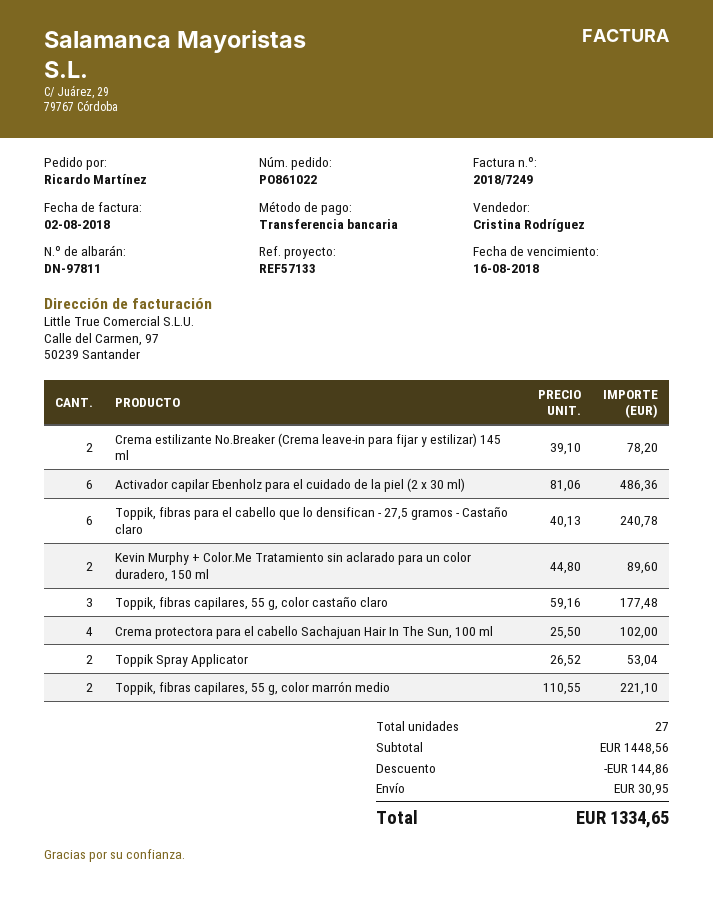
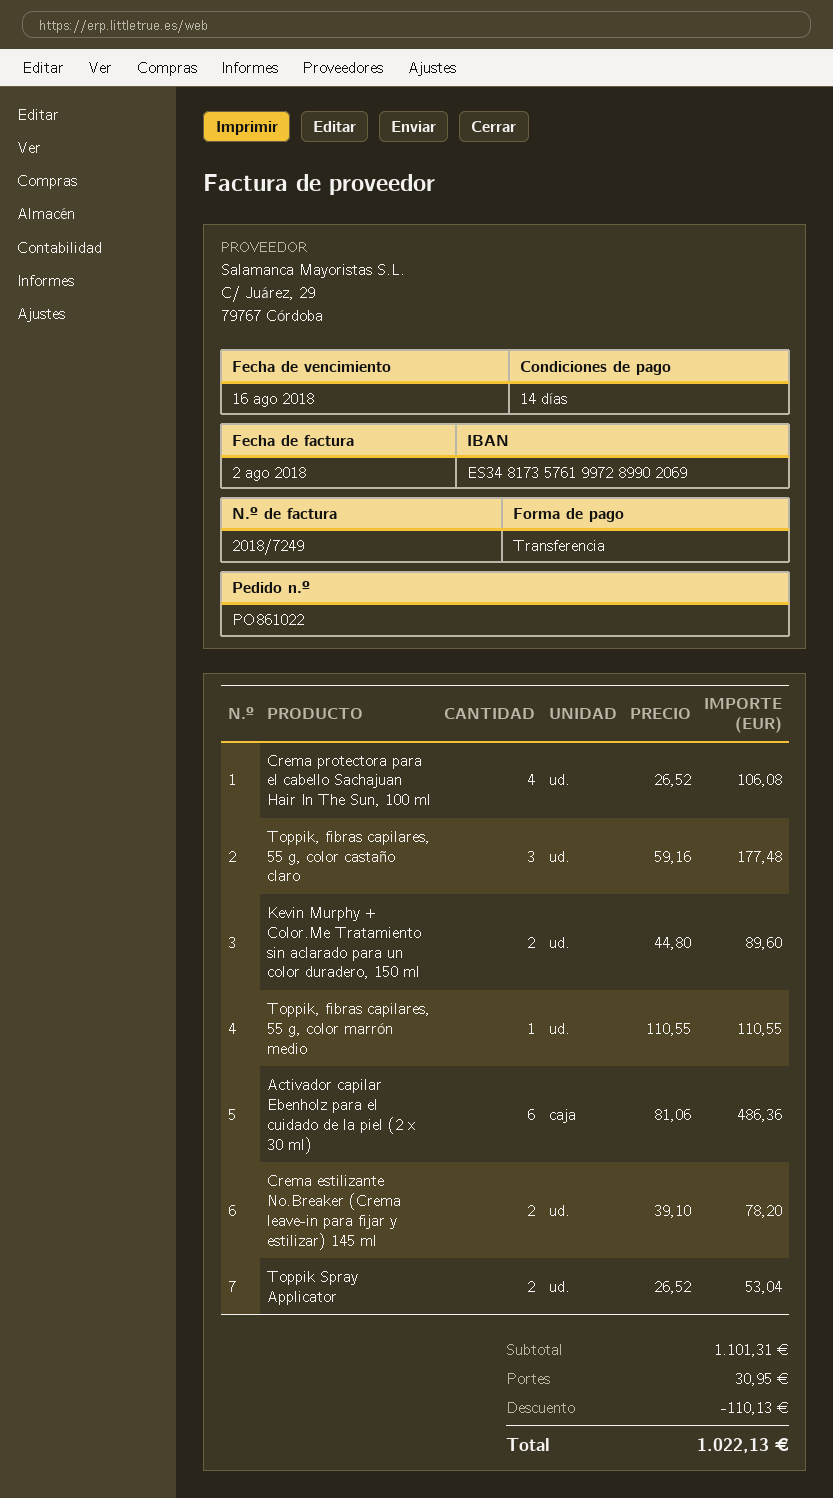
Toppik, fibras para el cabello que lo densifican - 27,5 gramos - Castaño claro: 6 x 40.13 = 240.78 -> none
Crema protectora para el cabello Sachajuan Hair In The Sun, 100 ml: 4 x 25.50 = 102.00 -> 4 x 26.52 = 106.08
Toppik, fibras capilares, 55 g, color marrón medio: 2 x 110.55 = 221.10 -> 1 x 110.55 = 110.55
subtotal: 1448.56 -> 1101.31
discount: 144.86 -> 110.13
total: 1334.65 -> 1022.13

